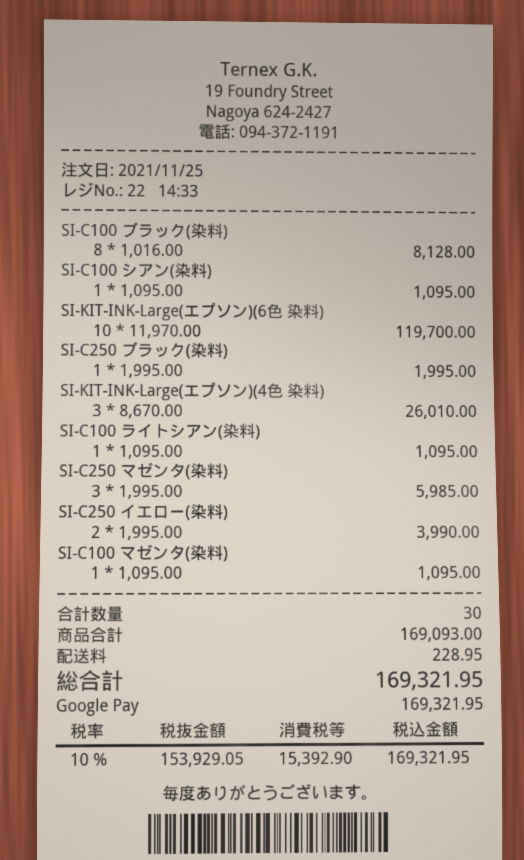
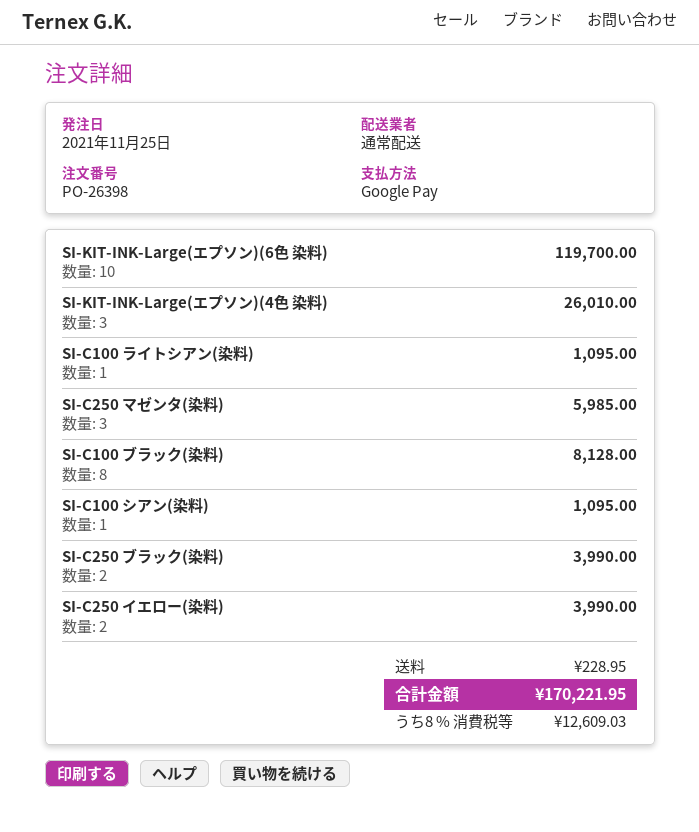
SI-C250 ブラック(染料): 1 for 1995.00 -> 2 for 3990.00
SI-C100 マゼンタ(染料): 1 for 1095.00 -> none
tax: 10% = 15392.90 -> 8% = 12609.03
total: 169321.95 -> 170221.95

